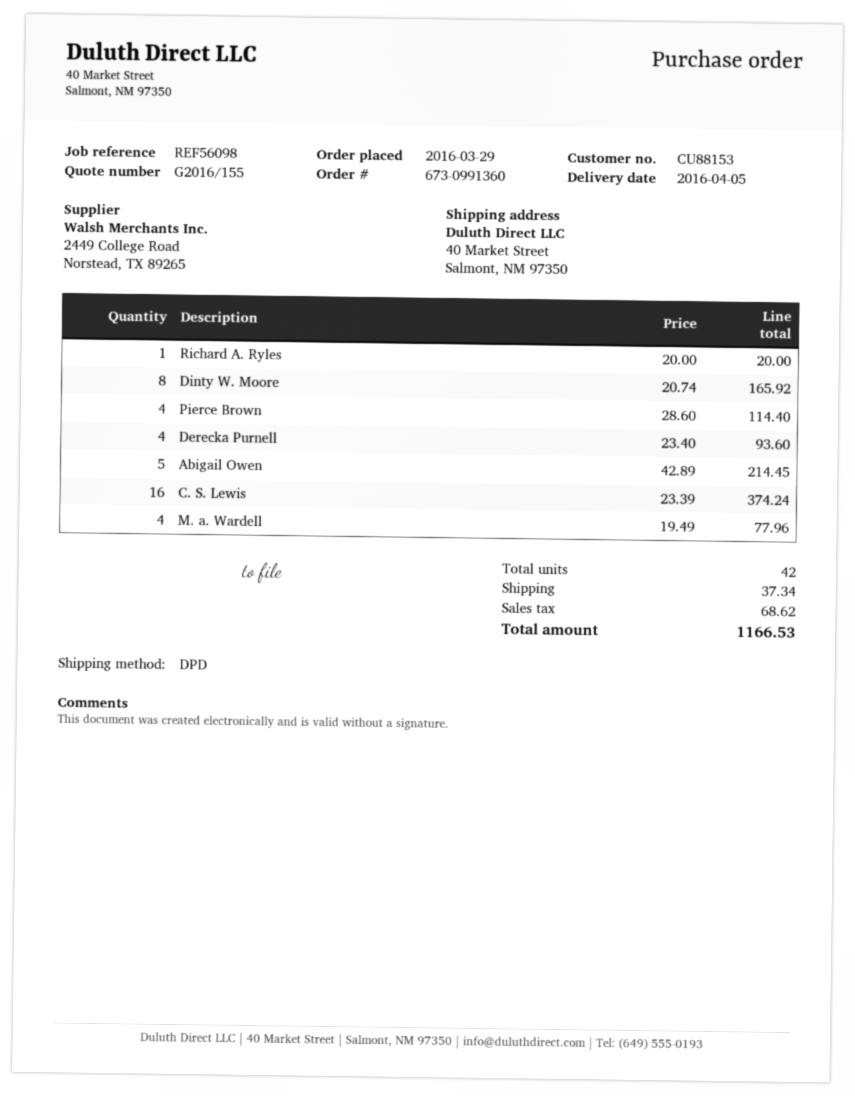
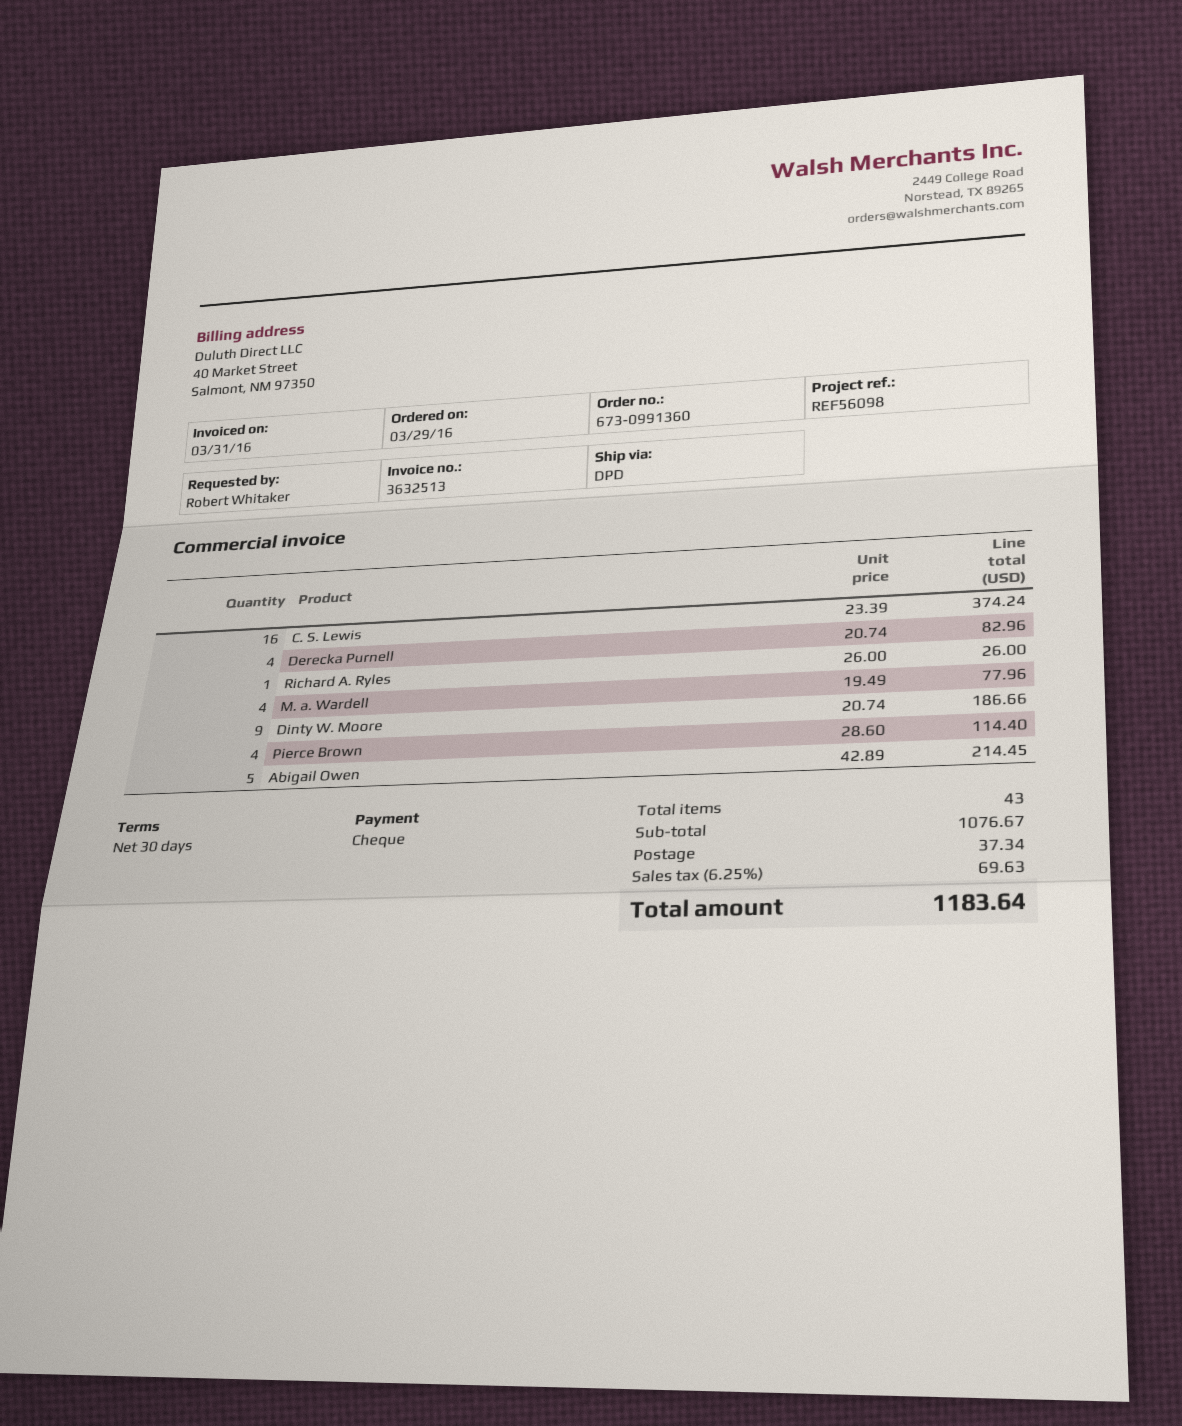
Richard A. Ryles: 1 x 20.00 = 20.00 -> 1 x 26.00 = 26.00
Dinty W. Moore: 8 x 20.74 = 165.92 -> 9 x 20.74 = 186.66
Derecka Purnell: 4 x 23.40 = 93.60 -> 4 x 20.74 = 82.96
total quantity: 42 -> 43
tax: 68.62 -> 69.63
total: 1166.53 -> 1183.64

